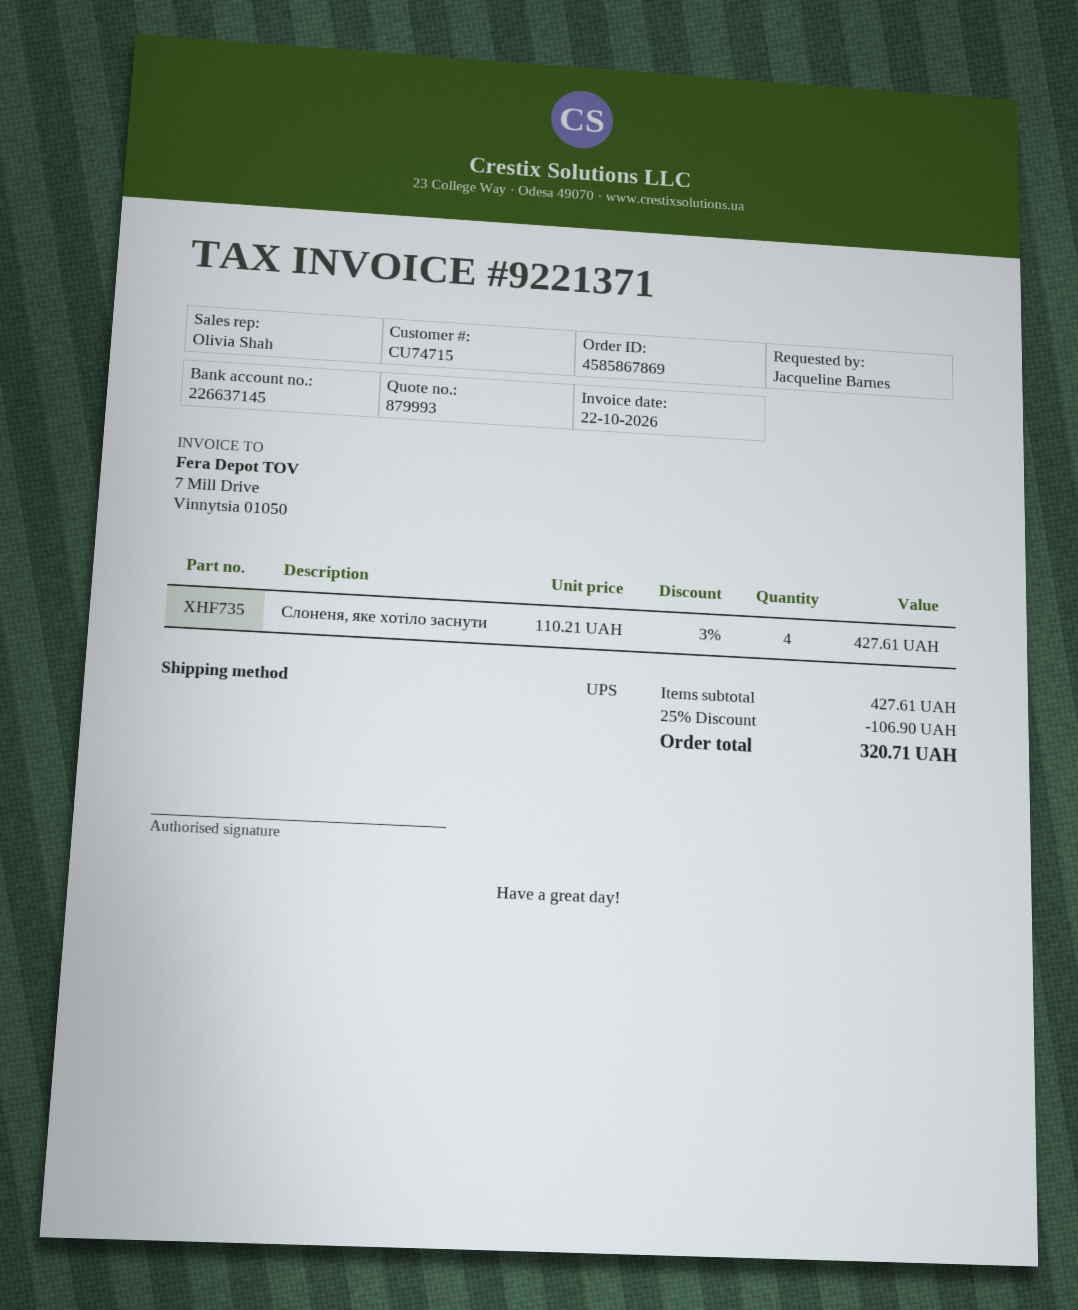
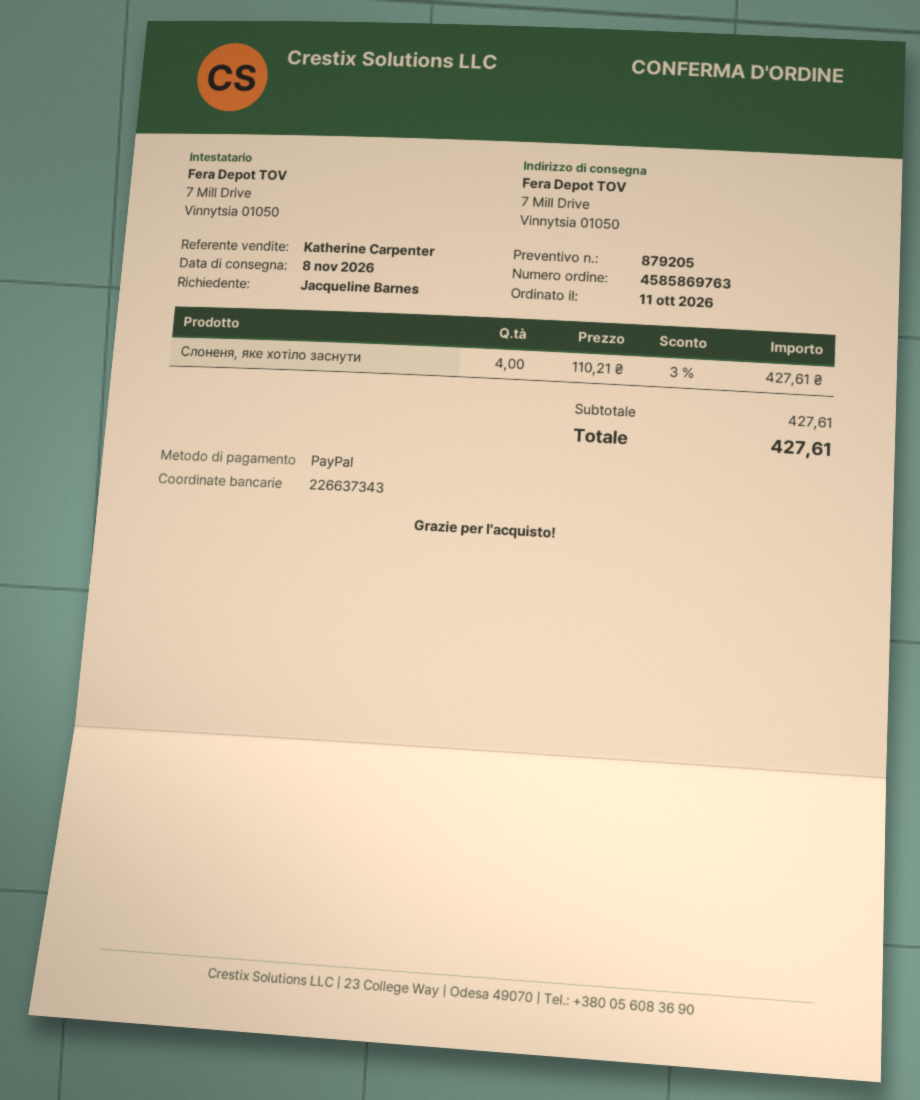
quote number: 879993 -> 879205
order number: 4585867869 -> 4585869763
sales rep: Olivia Shah -> Katherine Carpenter
bank account: 226637145 -> 226637343
discount: 25% = 106.90 -> none
total: 320.71 -> 427.61

